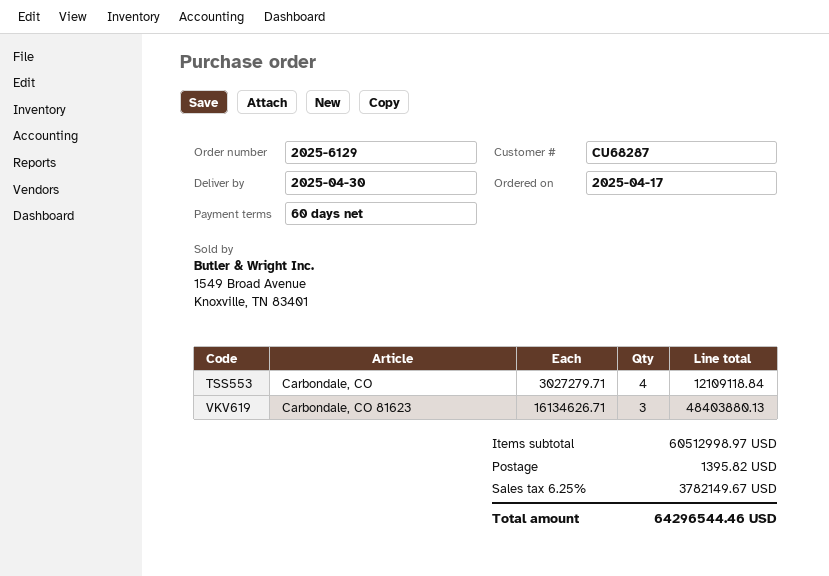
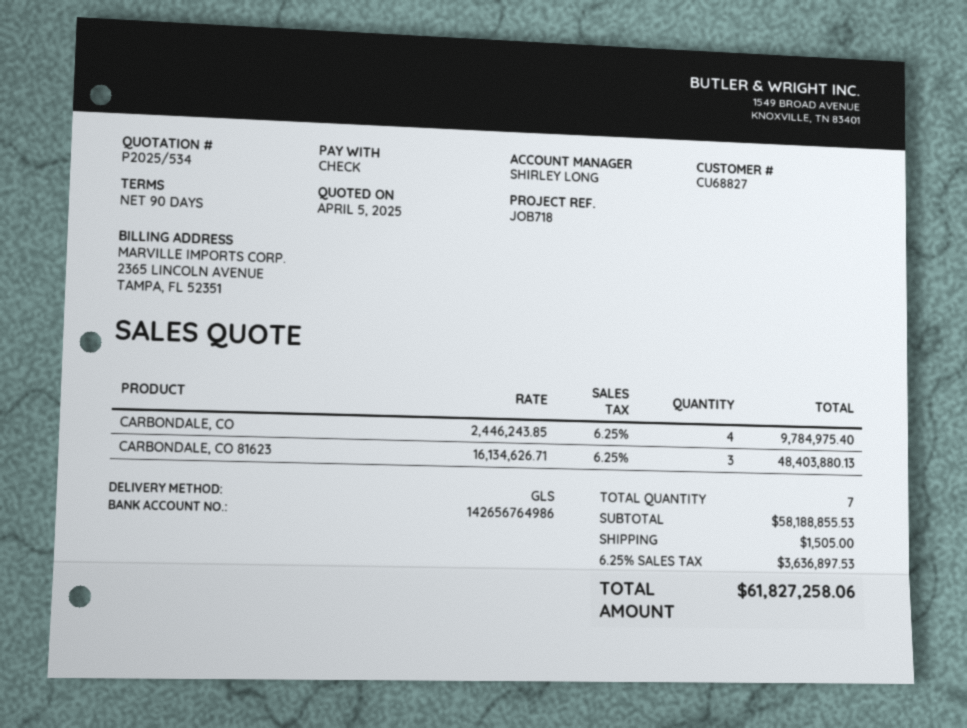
payment terms: 60 days -> 90 days
customer number: CU68287 -> CU68827
Carbondale, CO: 4 x 3027279.71 = 12109118.84 -> 4 x 2446243.85 = 9784975.40
subtotal: 60512998.97 -> 58188855.53
shipping: 1395.82 -> 1505.00
tax: 6.25% = 3782149.67 -> 6.25% = 3636897.53
total: 64296544.46 -> 61827258.06

